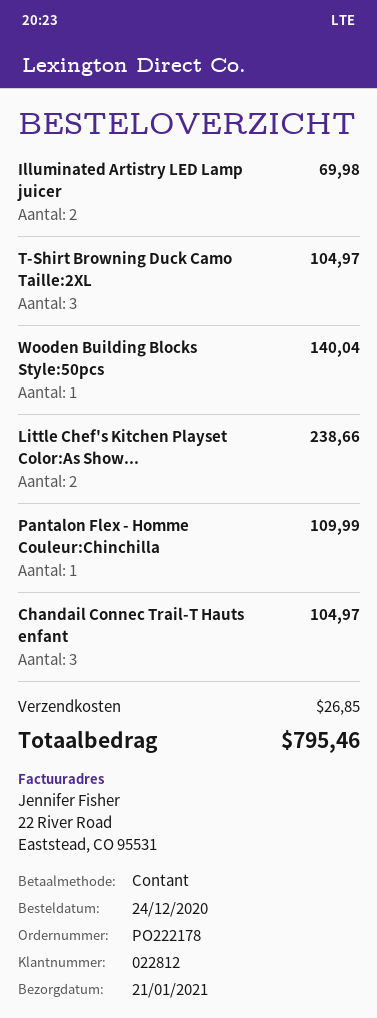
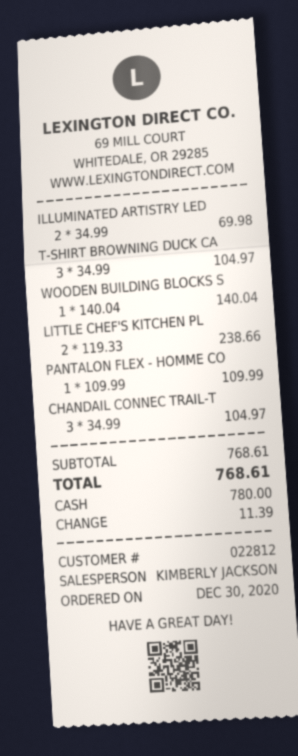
order date: 2020-12-24 -> 2020-12-30
shipping: 26.85 -> none
total: 795.46 -> 768.61

